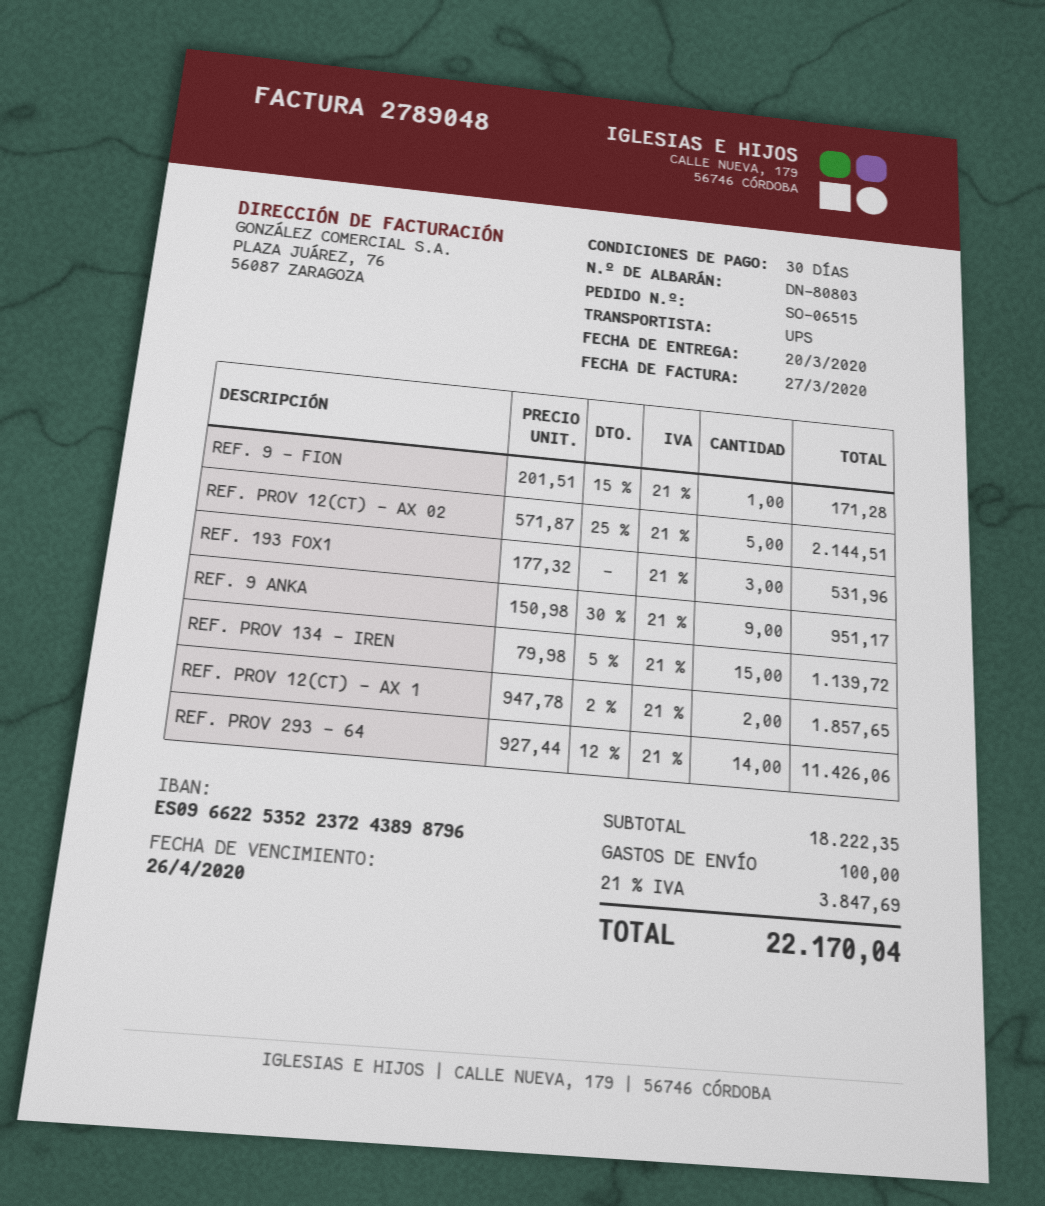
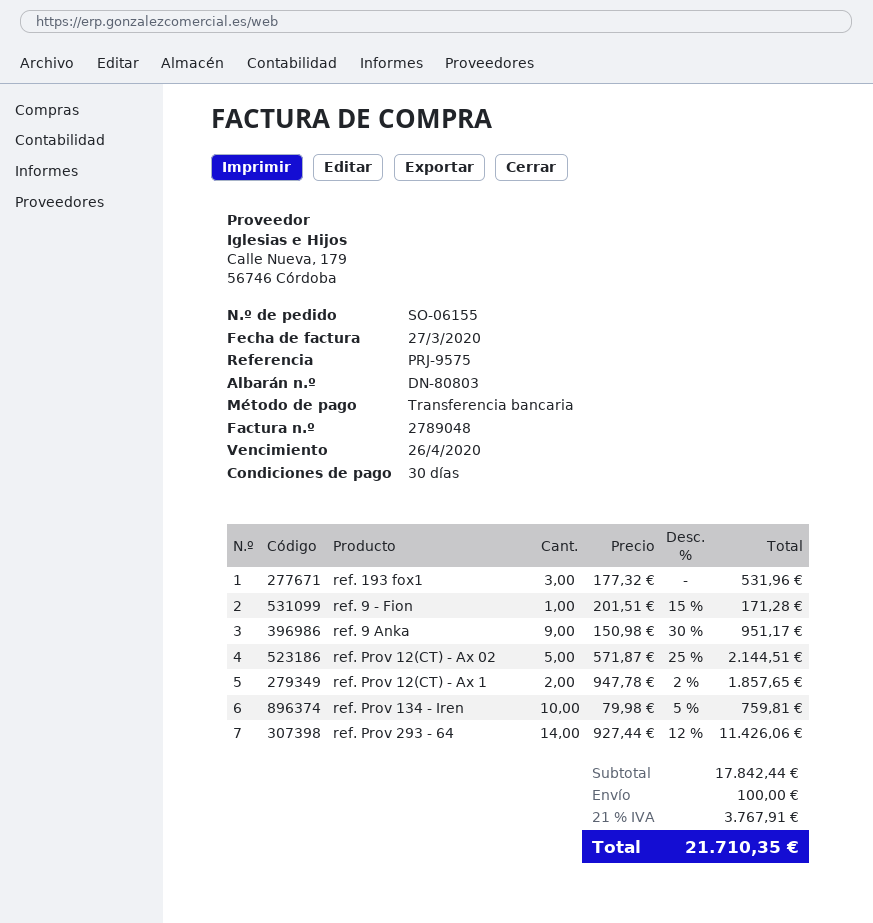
order number: SO-06515 -> SO-06155
REF. PROV 134 - IREN: 15 x 79.98 - 5% = 1139.72 -> 10 x 79.98 - 5% = 759.81
subtotal: 18222.35 -> 17842.44
tax: 21% = 3847.69 -> 21% = 3767.91
total: 22170.04 -> 21710.35

